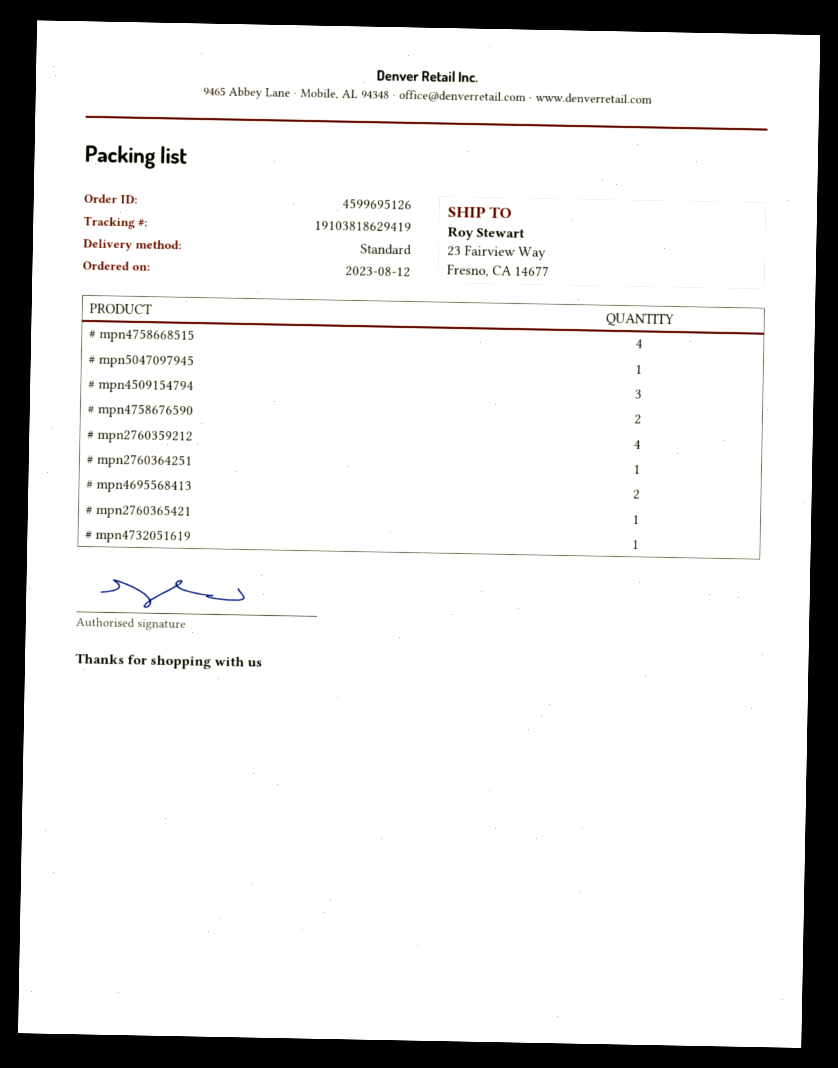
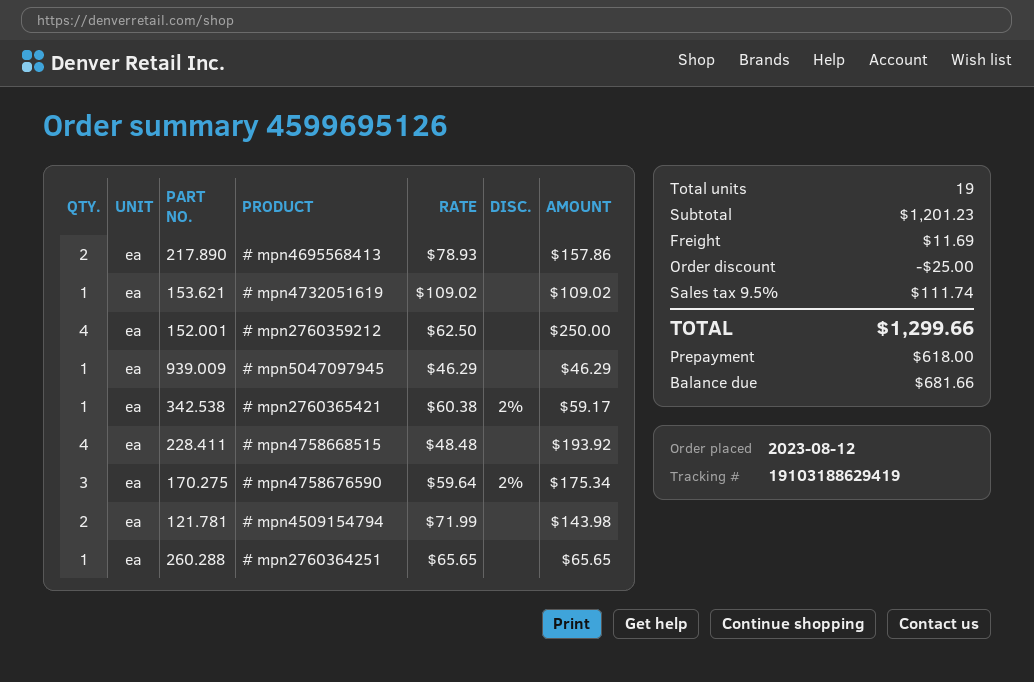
tracking number: 19103818629419 -> 19103188629419
# mpn4509154794: 3 -> 2
# mpn4758676590: 2 -> 3

